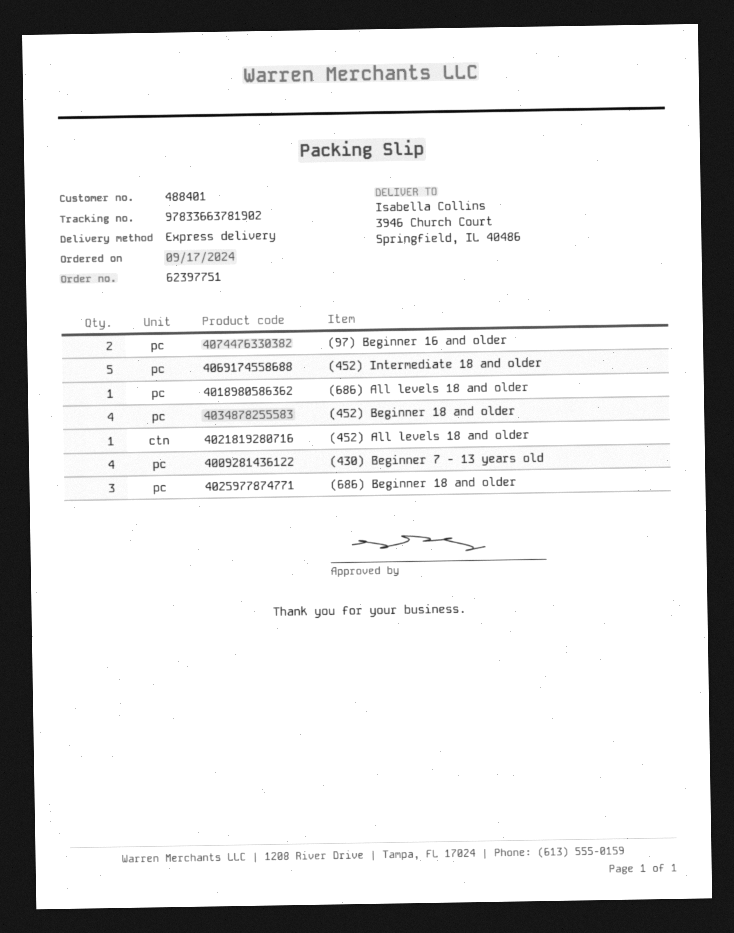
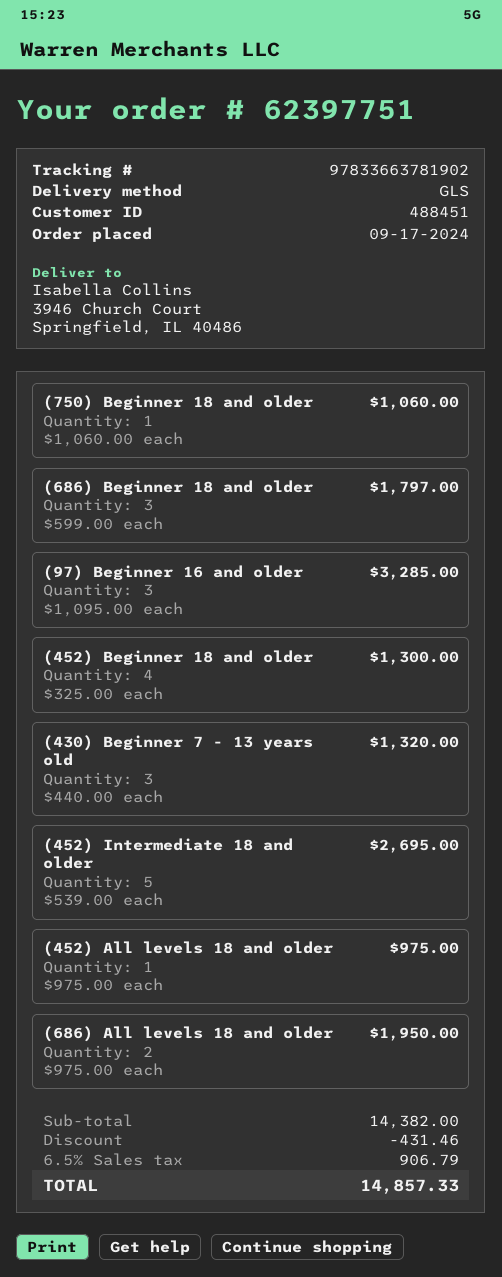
customer number: 488401 -> 488451
shipping method: express -> GLS
(97) Beginner 16 and older: 2 -> 3
(686) All levels 18 and older: 1 -> 2
(430) Beginner 7 - 13 years old: 4 -> 3
(750) Beginner 18 and older: none -> 1

